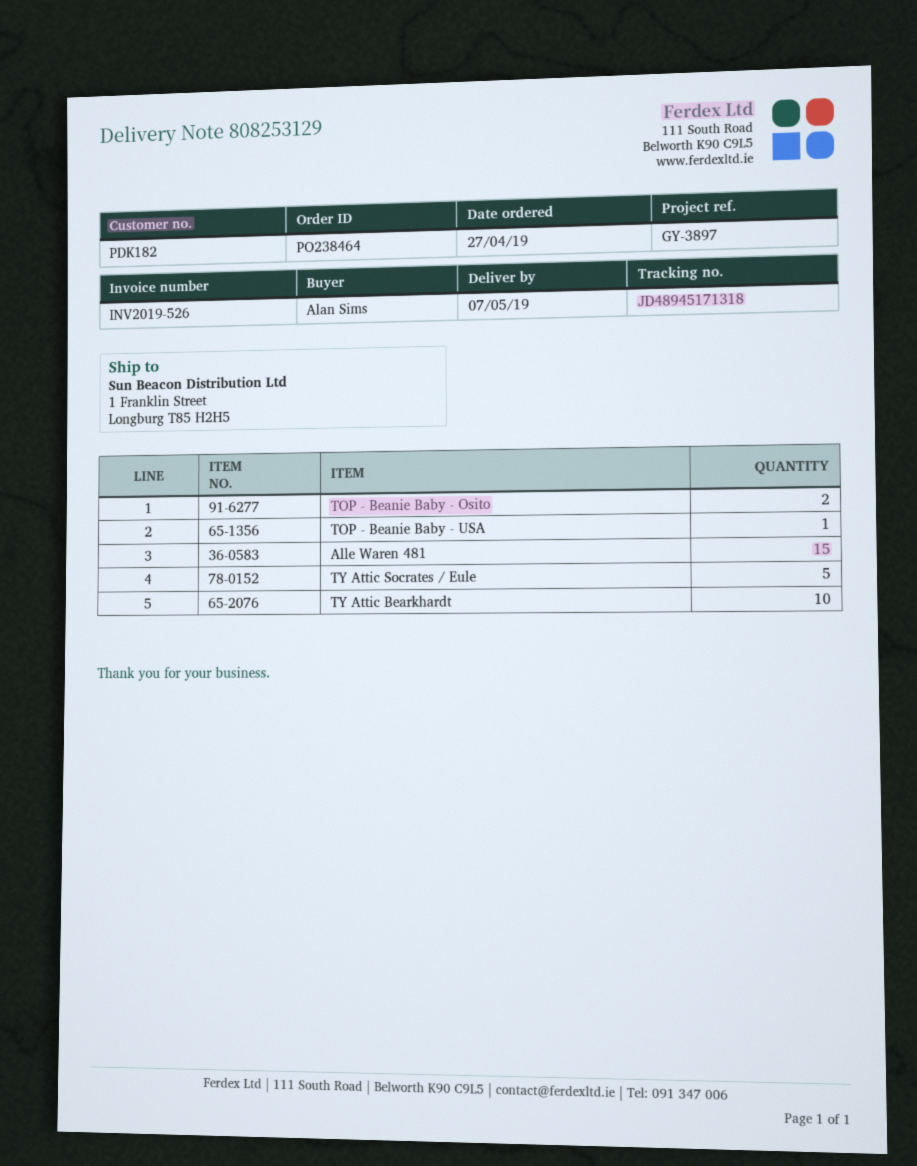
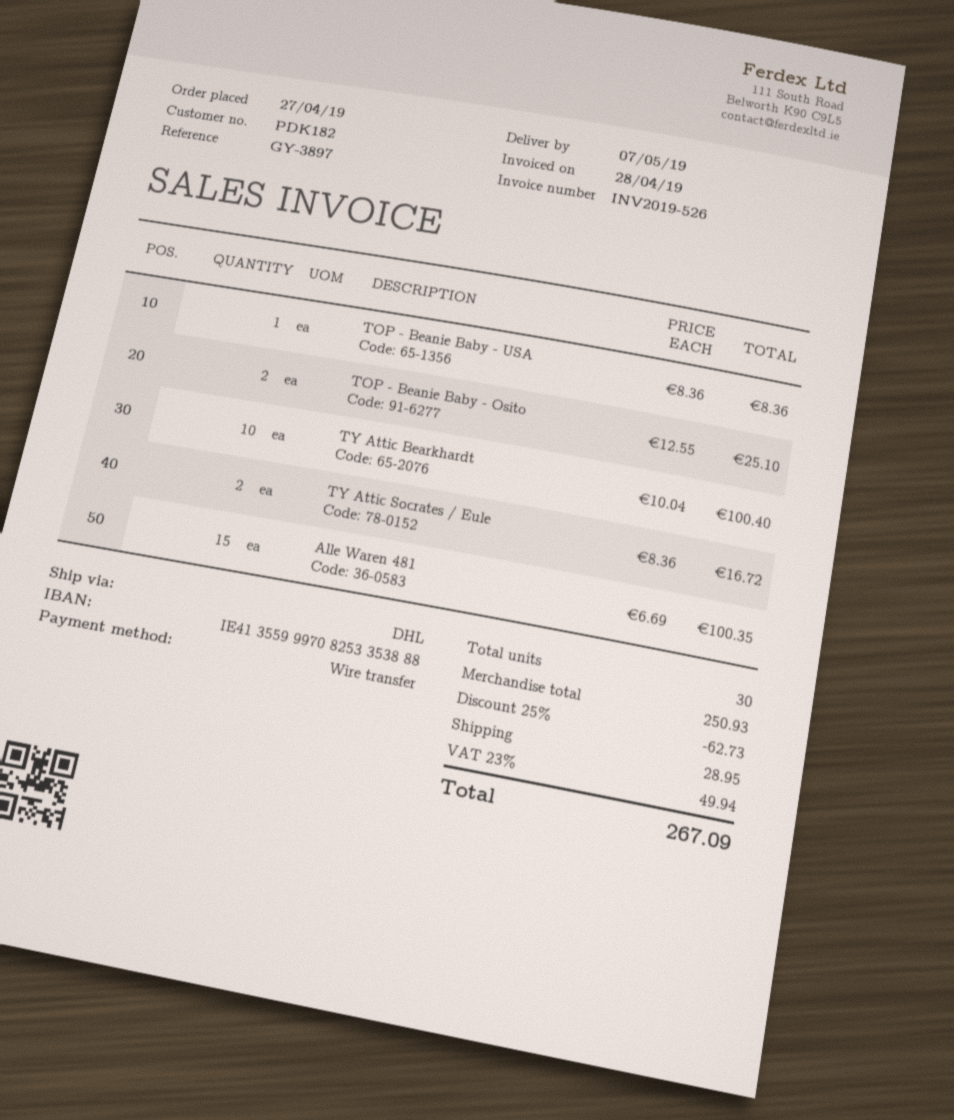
TY Attic Socrates / Eule: 5 -> 2

